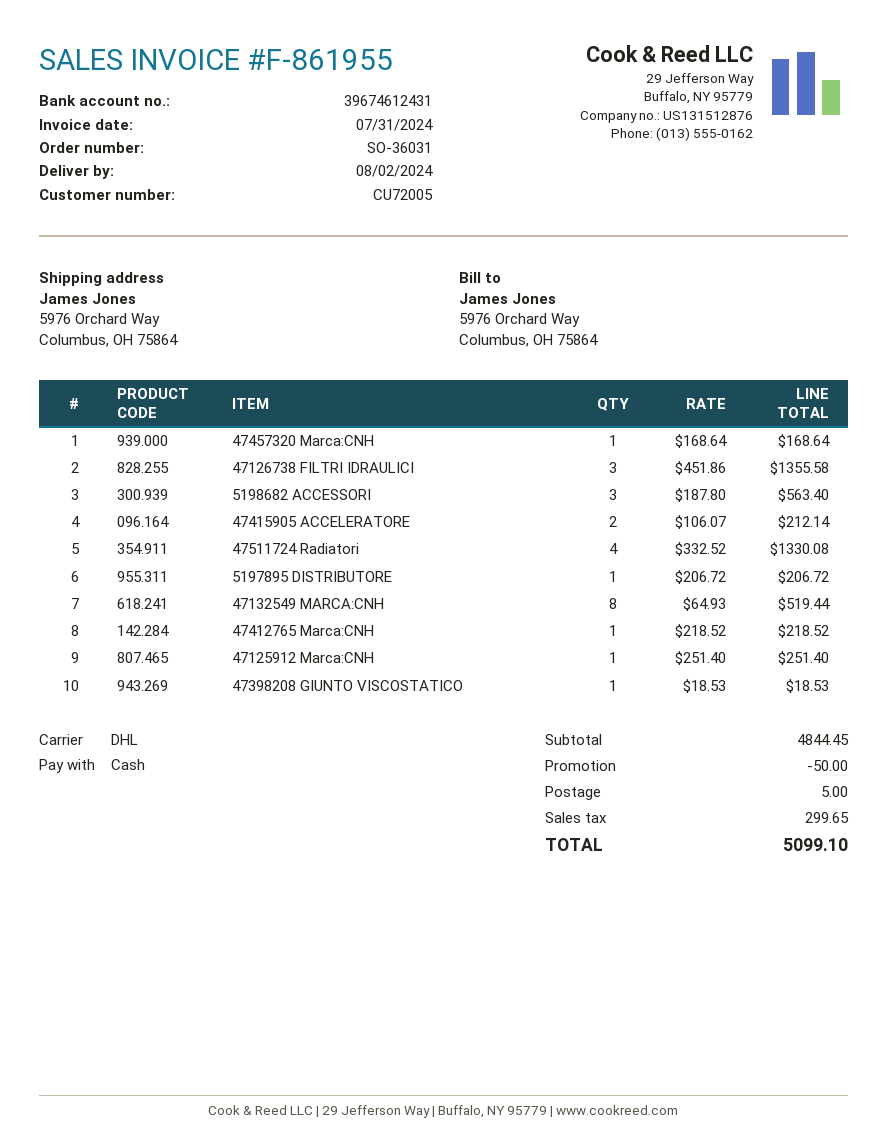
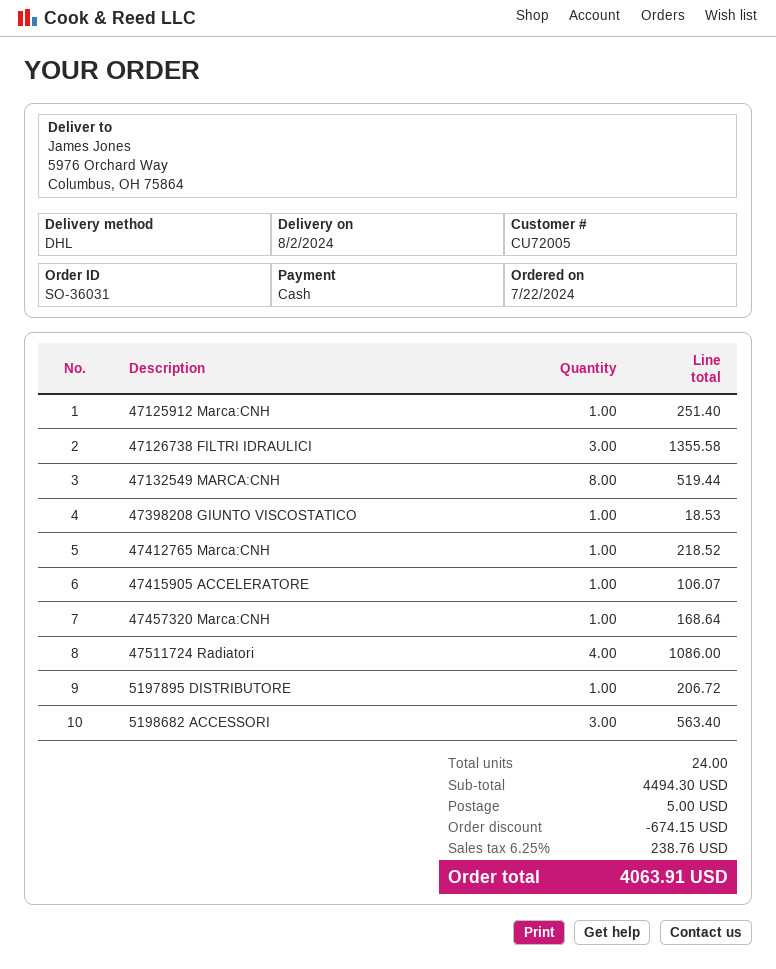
47415905 ACCELERATORE: 2 for 212.14 -> 1 for 106.07
47511724 Radiatori: 4 for 1330.08 -> 4 for 1086.00
subtotal: 4844.45 -> 4494.30
discount: 50.00 -> 674.15
tax: 299.65 -> 238.76
total: 5099.10 -> 4063.91

